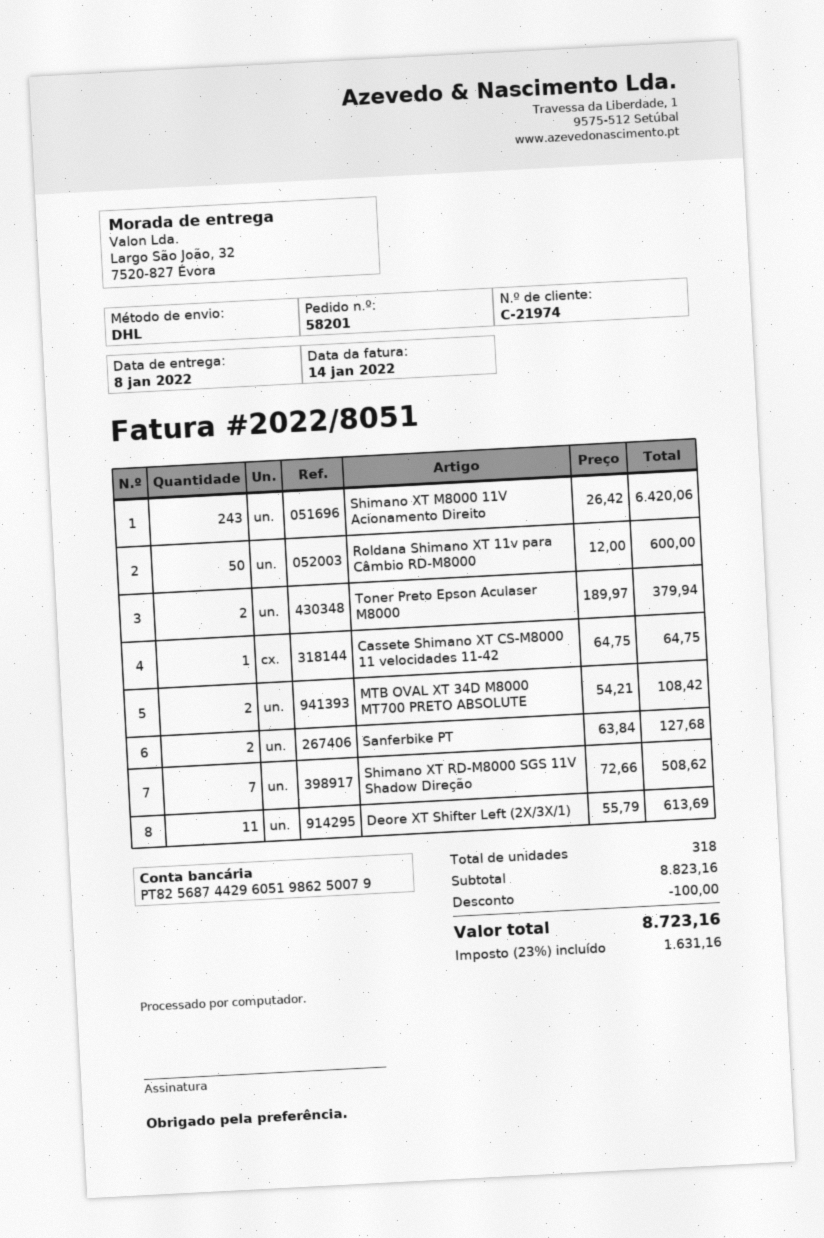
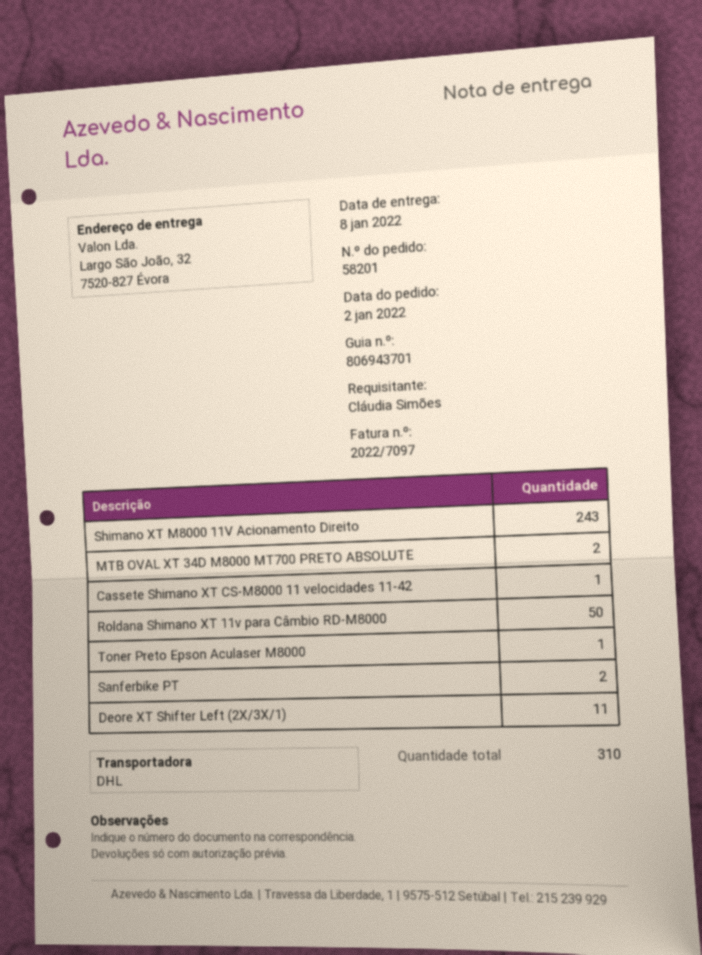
invoice number: 2022/8051 -> 2022/7097
Toner Preto Epson Aculaser M8000: 2 -> 1
Shimano XT RD‑M8000 SGS 11V Shadow Direção: 7 -> none
total quantity: 318 -> 310

